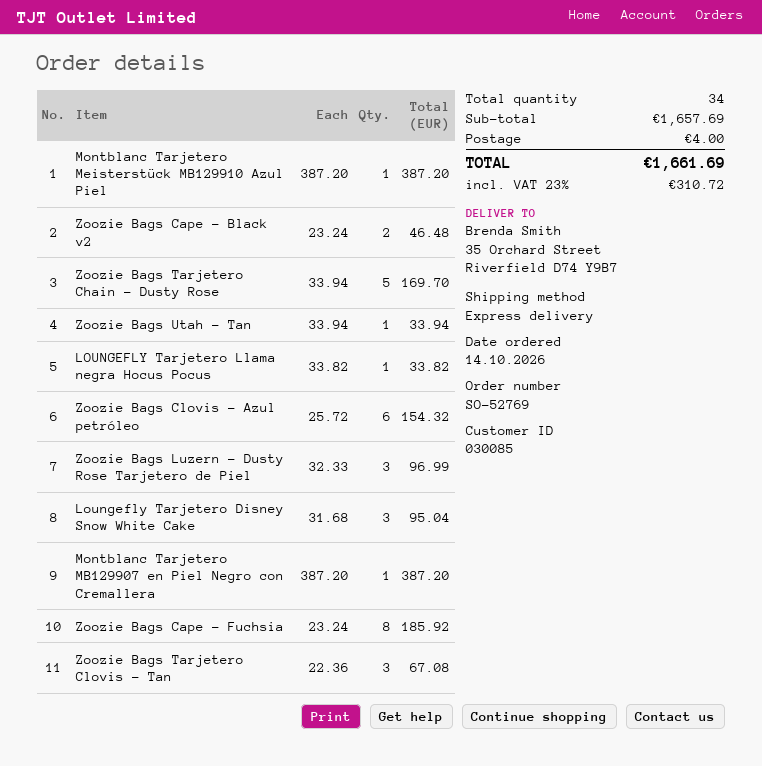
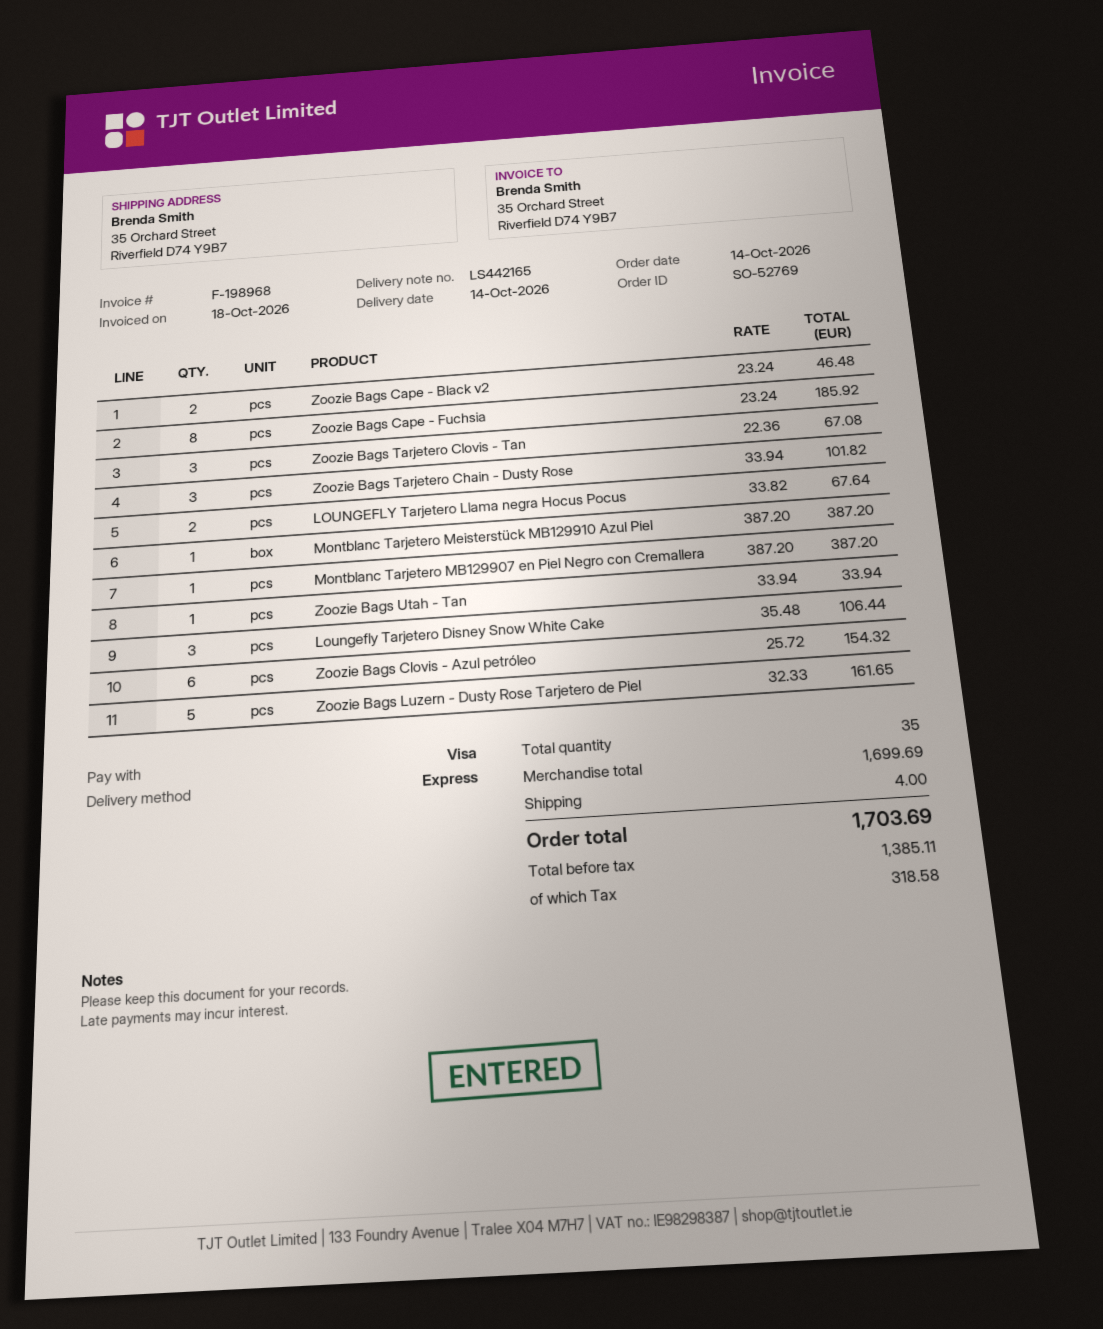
Zoozie Bags Tarjetero Chain - Dusty Rose: 5 x 33.94 = 169.70 -> 3 x 33.94 = 101.82
LOUNGEFLY Tarjetero Llama negra Hocus Pocus: 1 x 33.82 = 33.82 -> 2 x 33.82 = 67.64
Zoozie Bags Luzern - Dusty Rose Tarjetero de Piel: 3 x 32.33 = 96.99 -> 5 x 32.33 = 161.65
Loungefly Tarjetero Disney Snow White Cake: 3 x 31.68 = 95.04 -> 3 x 35.48 = 106.44
total quantity: 34 -> 35
subtotal: 1657.69 -> 1699.69
tax: 310.72 -> 318.58
total: 1661.69 -> 1703.69

